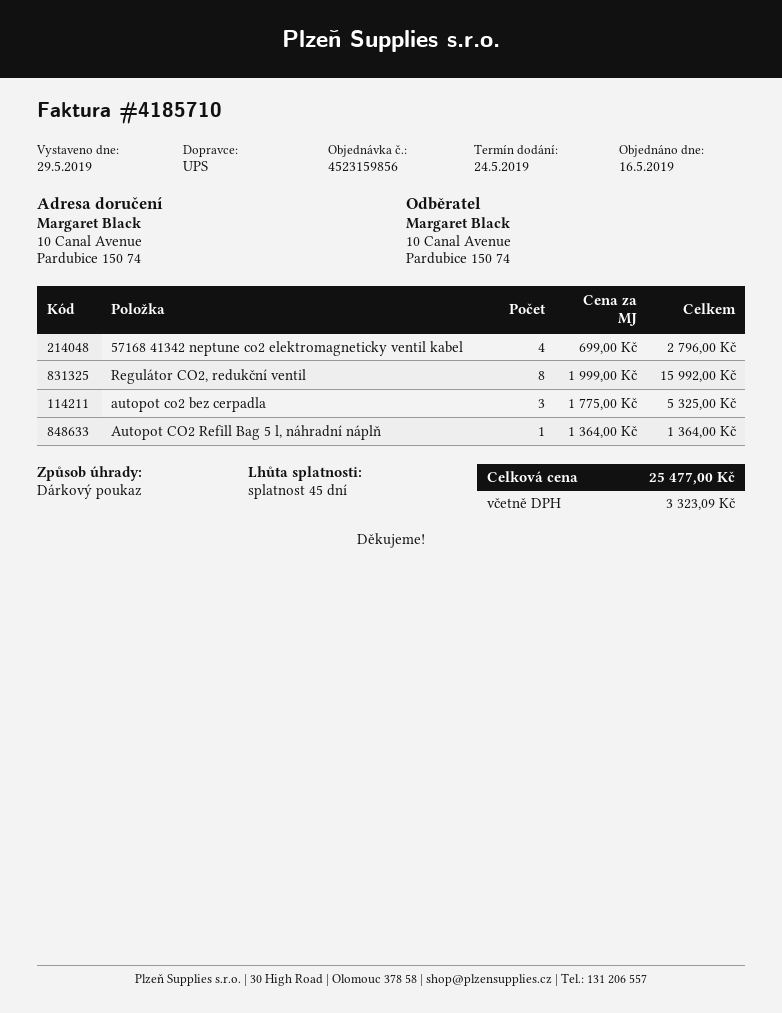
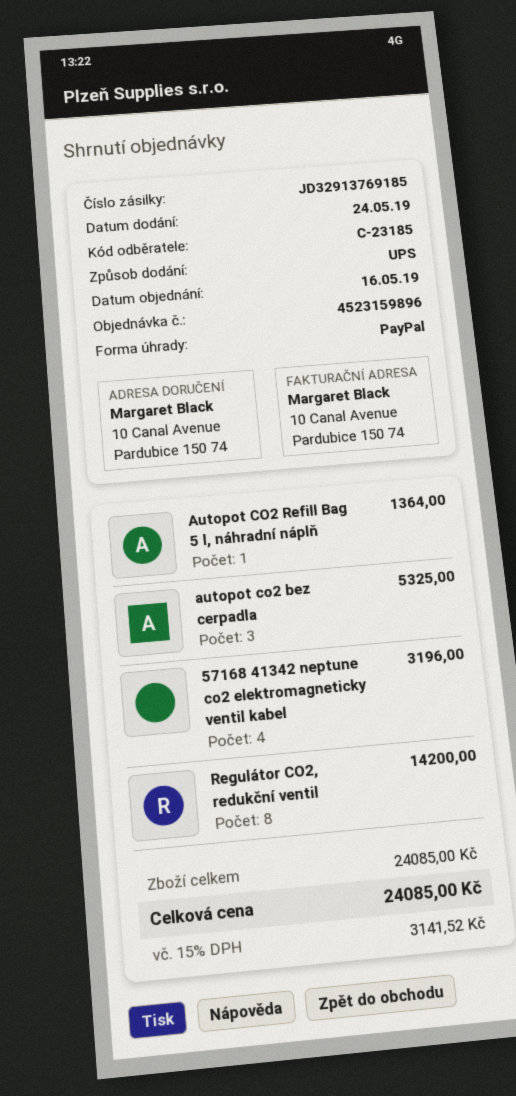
order number: 4523159856 -> 4523159896
payment method: gift card -> PayPal
57168 41342 neptune co2 elektromagneticky ventil kabel: 4 for 2796.00 -> 4 for 3196.00
Regulátor CO2, redukční ventil: 8 for 15992.00 -> 8 for 14200.00
tax: 3323.09 -> 3141.52
total: 25477.00 -> 24085.00

